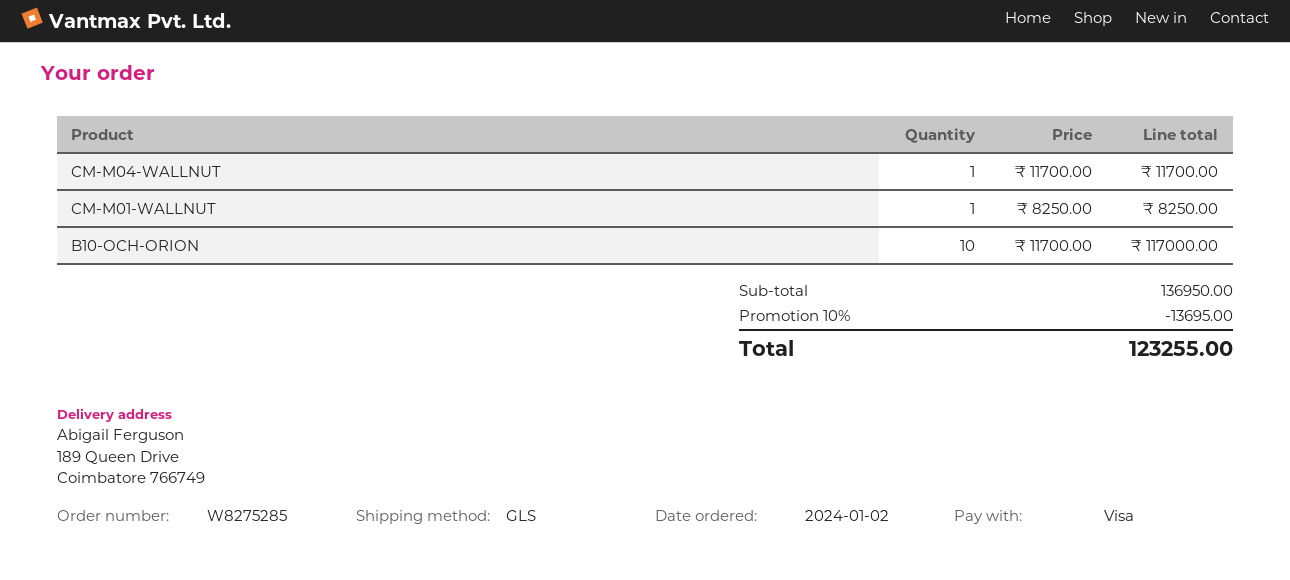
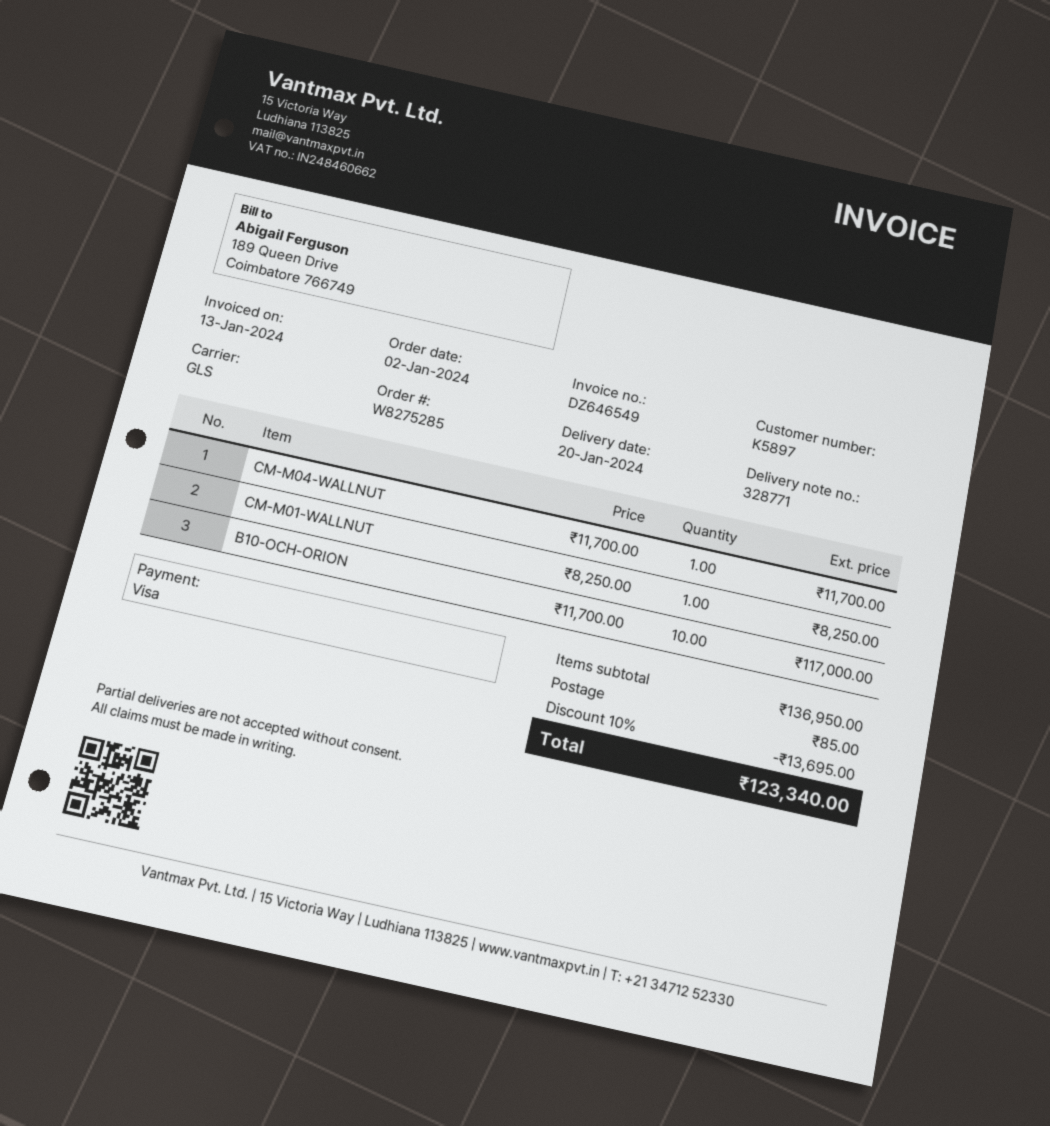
shipping: none -> 85.00
total: 123255.00 -> 123340.00

